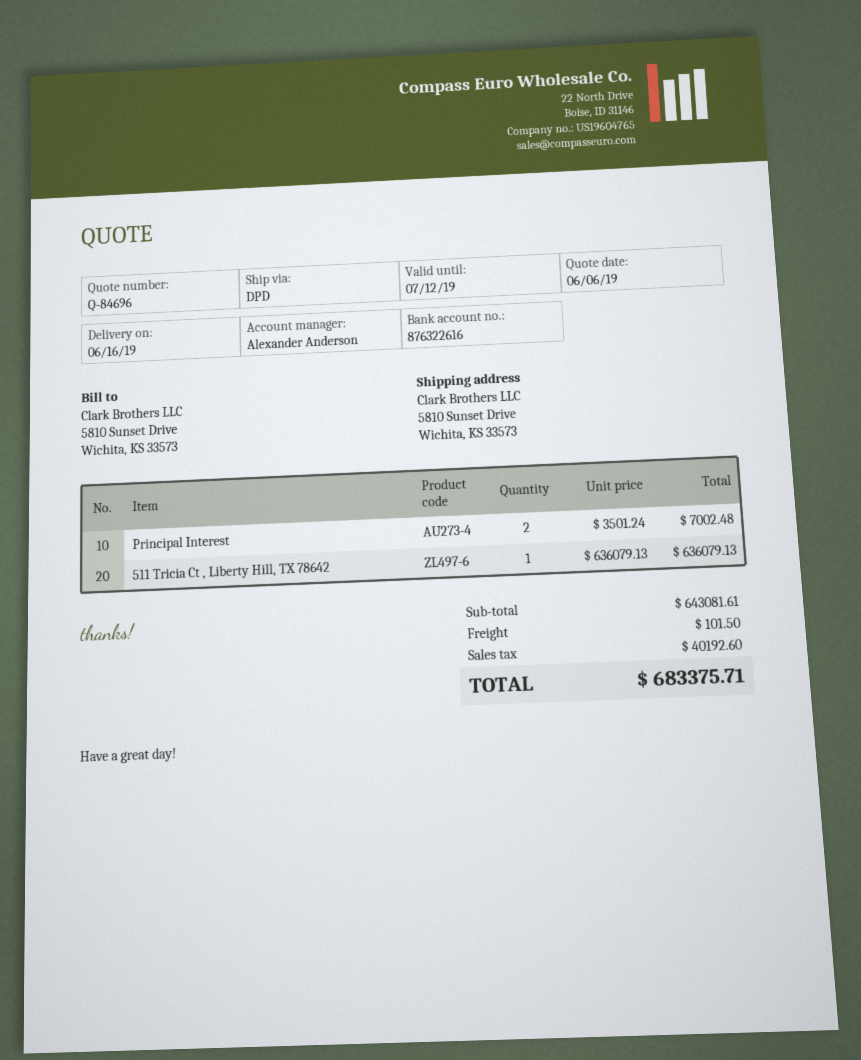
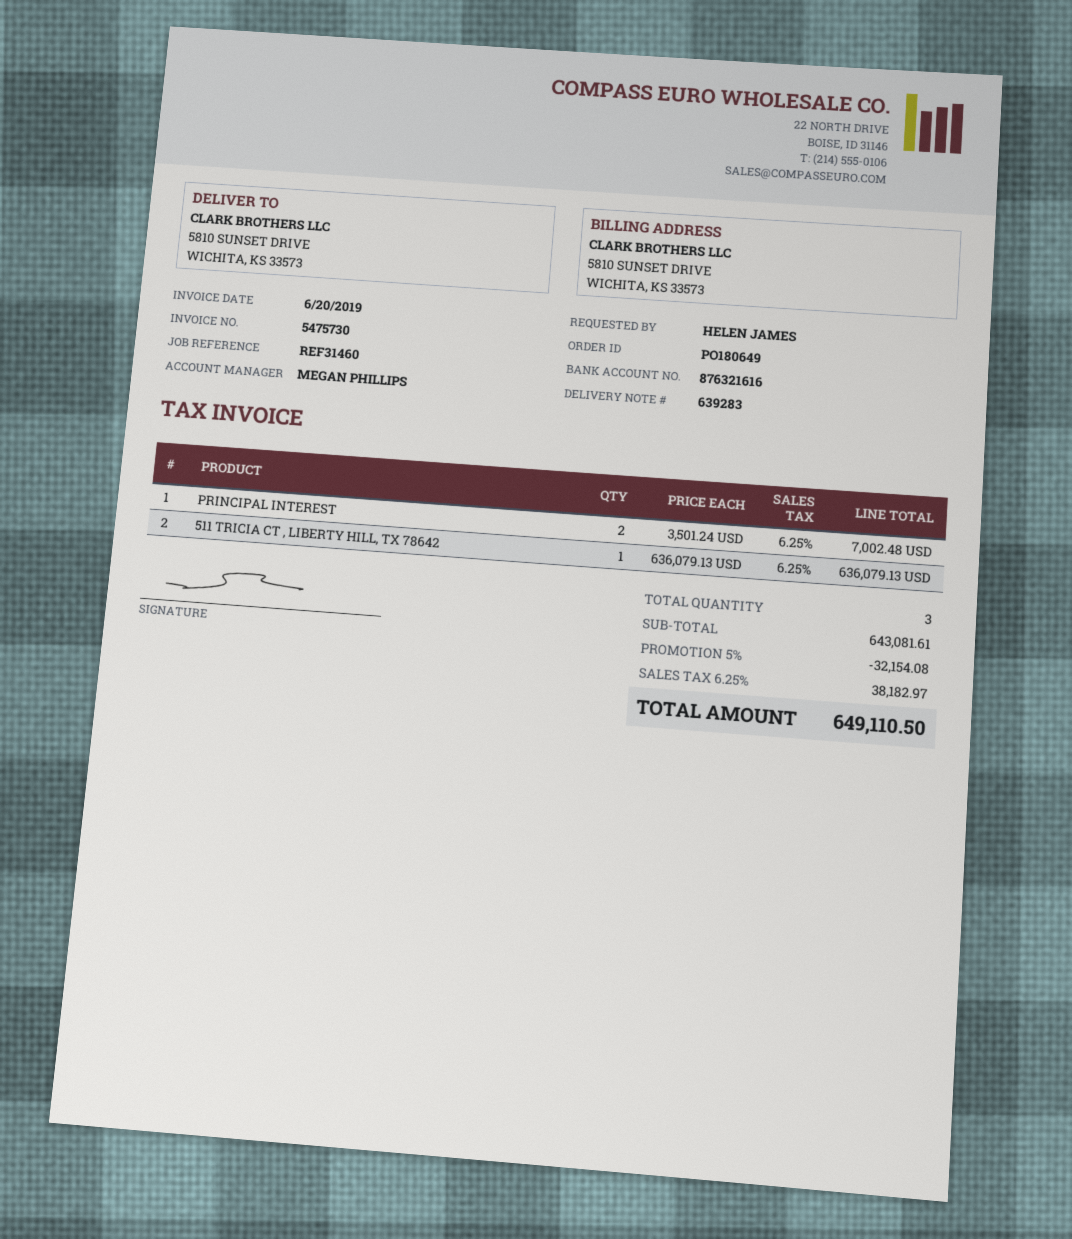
sales rep: Alexander Anderson -> MEGAN PHILLIPS
bank account: 876322616 -> 876321616
discount: none -> 5% = 32154.08
shipping: 101.50 -> none
tax: 40192.60 -> 38182.97
total: 683375.71 -> 649110.50

